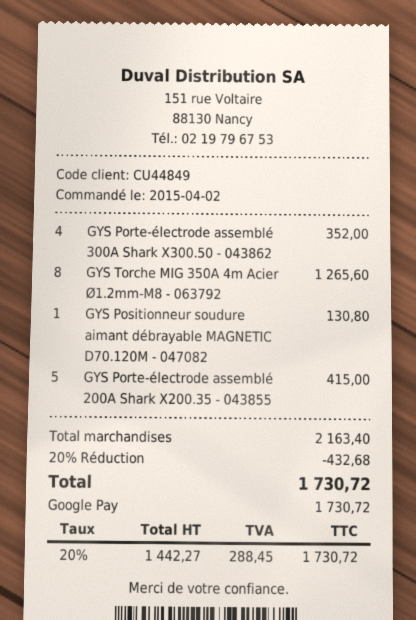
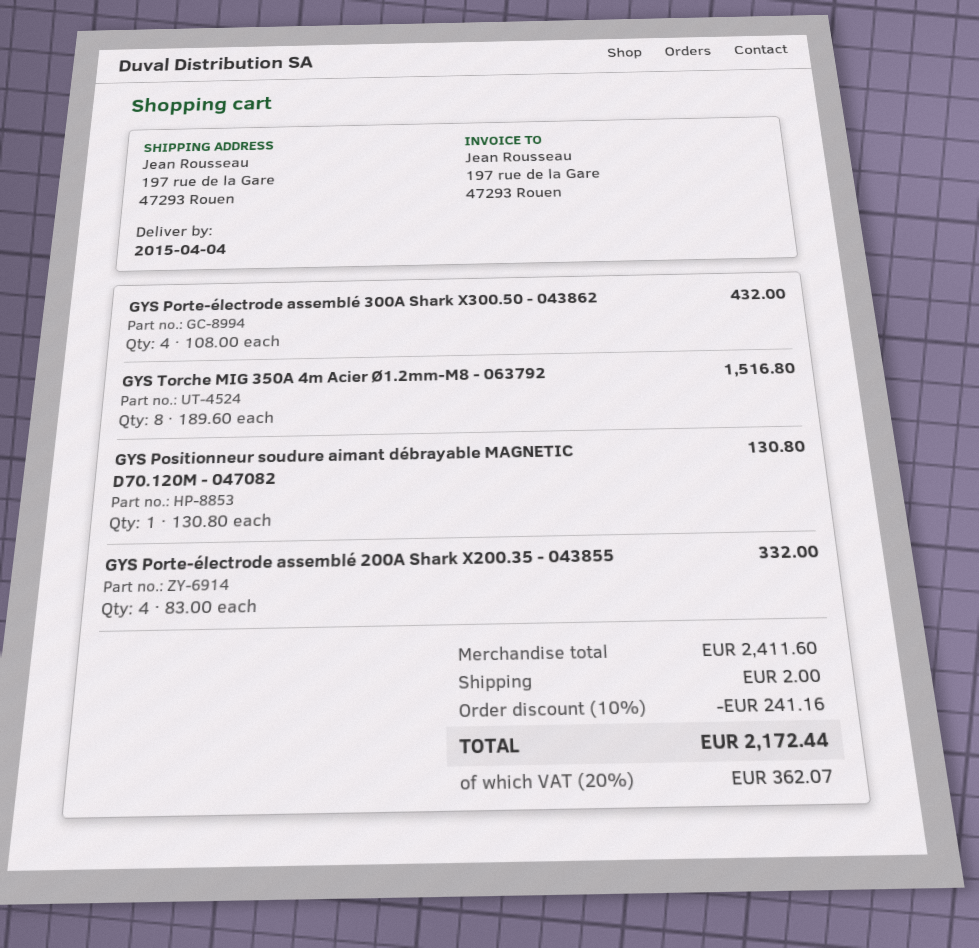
GYS Porte-électrode assemblé 300A Shark X300.50 - 043862: 4 for 352.00 -> 4 for 432.00
GYS Torche MIG 350A 4m Acier Ø1.2mm-M8 - 063792: 8 for 1265.60 -> 8 for 1516.80
GYS Porte-électrode assemblé 200A Shark X200.35 - 043855: 5 for 415.00 -> 4 for 332.00
subtotal: 2163.40 -> 2411.60
discount: 20% = 432.68 -> 10% = 241.16
shipping: none -> 2.00
tax: 20% = 288.45 -> 20% = 362.07
total: 1730.72 -> 2172.44

